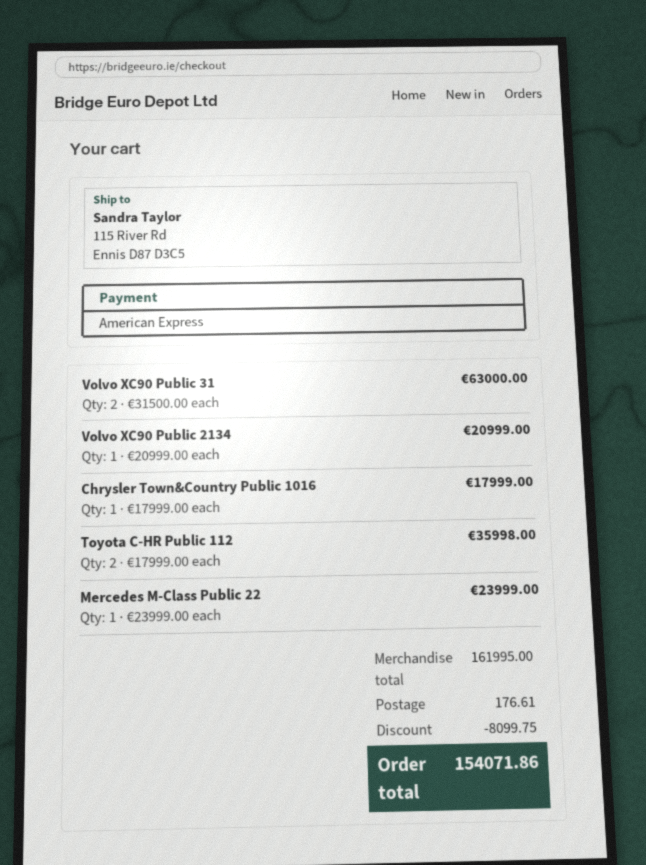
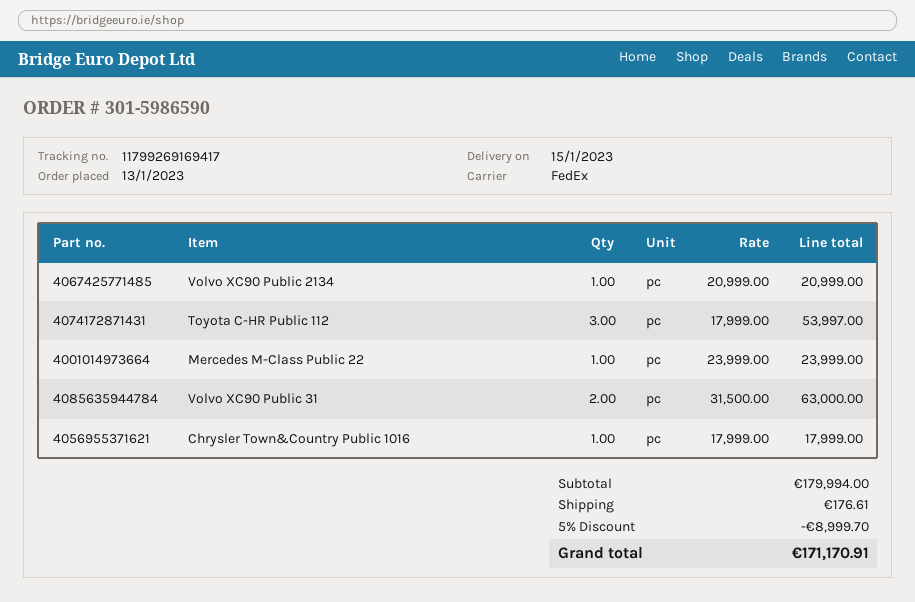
Toyota C-HR Public 112: 2 x 17999.00 = 35998.00 -> 3 x 17999.00 = 53997.00
subtotal: 161995.00 -> 179994.00
discount: 8099.75 -> 8999.70
total: 154071.86 -> 171170.91

